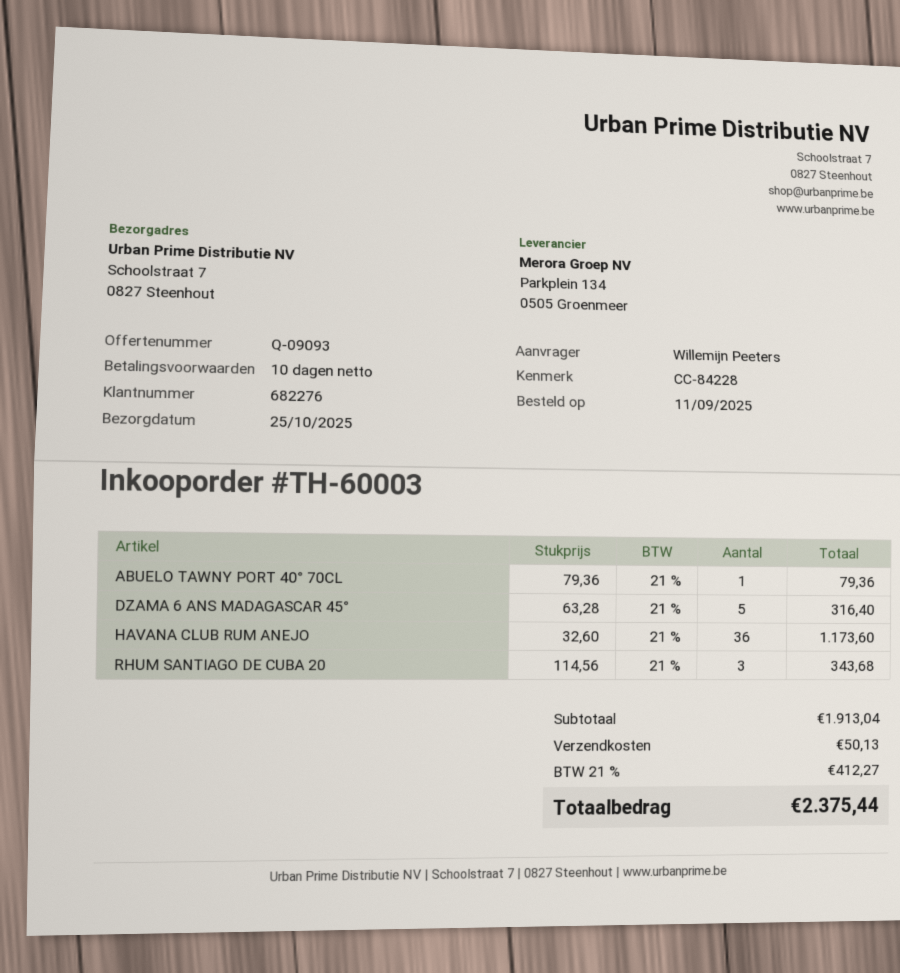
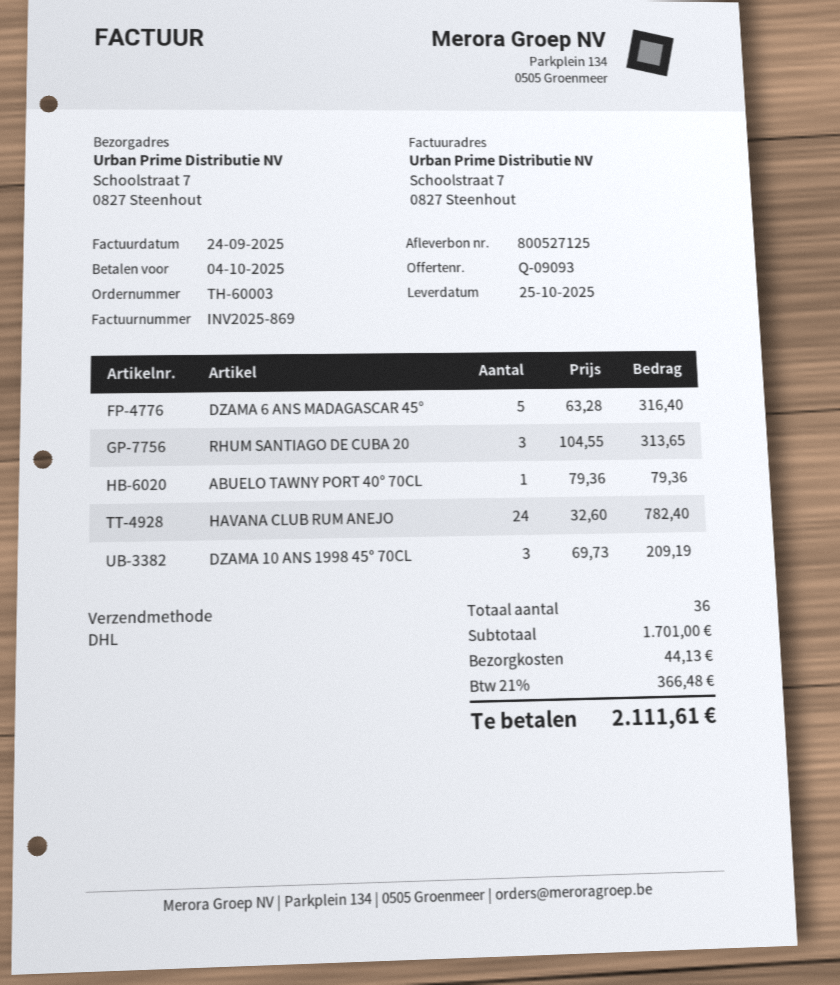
HAVANA CLUB RUM ANEJO: 36 x 32.60 = 1173.60 -> 24 x 32.60 = 782.40
RHUM SANTIAGO DE CUBA 20: 3 x 114.56 = 343.68 -> 3 x 104.55 = 313.65
DZAMA 10 ANS 1998 45° 70CL: none -> 3 x 69.73 = 209.19
subtotal: 1913.04 -> 1701.00
shipping: 50.13 -> 44.13
tax: 21% = 412.27 -> 21% = 366.48
total: 2375.44 -> 2111.61

